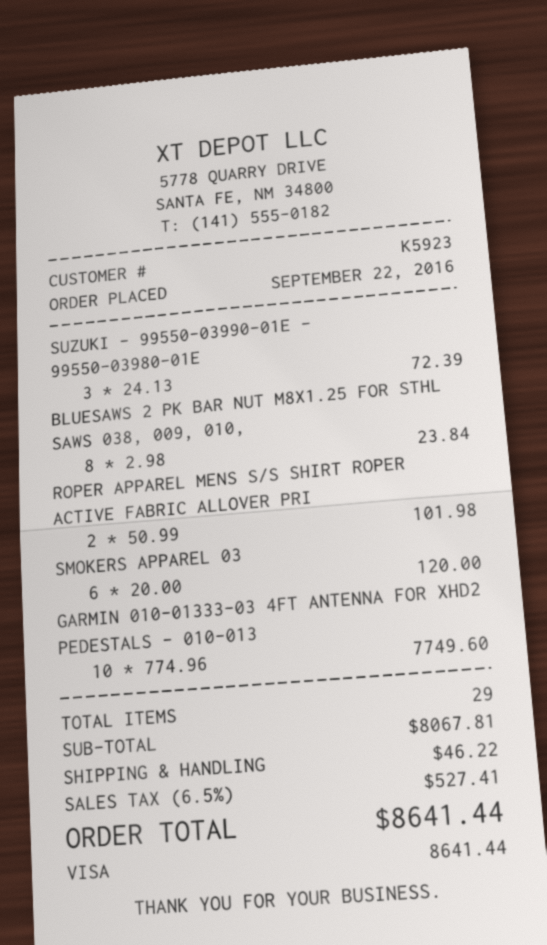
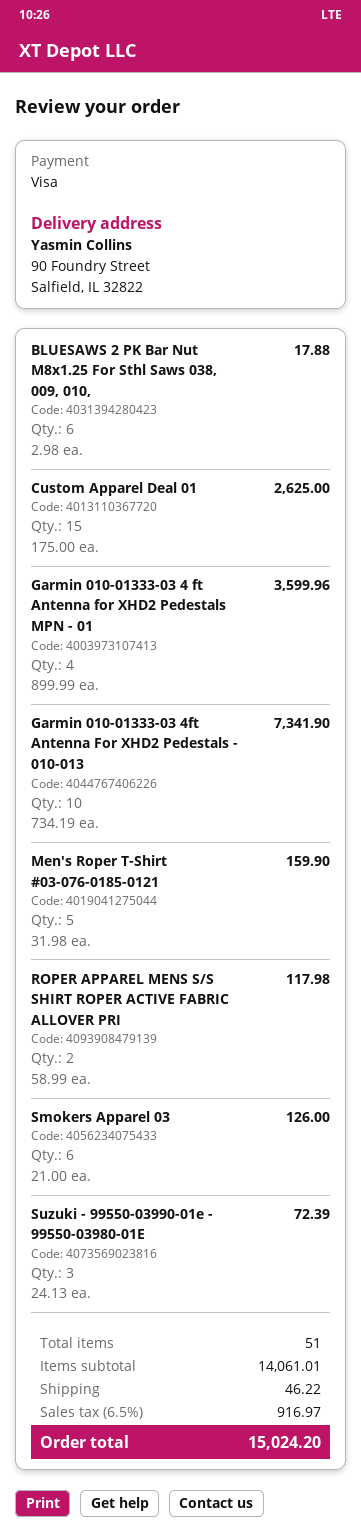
BLUESAWS 2 PK BAR NUT M8X1.25 FOR STHL SAWS 038, 009, 010,: 8 x 2.98 = 23.84 -> 6 x 2.98 = 17.88
ROPER APPAREL MENS S/S SHIRT ROPER ACTIVE FABRIC ALLOVER PRI: 2 x 50.99 = 101.98 -> 2 x 58.99 = 117.98
SMOKERS APPAREL 03: 6 x 20.00 = 120.00 -> 6 x 21.00 = 126.00
GARMIN 010-01333-03 4FT ANTENNA FOR XHD2 PEDESTALS - 010-013: 10 x 774.96 = 7749.60 -> 10 x 734.19 = 7341.90
Custom Apparel Deal 01: none -> 15 x 175.00 = 2625.00
Garmin 010-01333-03 4 ft Antenna for XHD2 Pedestals MPN - 01: none -> 4 x 899.99 = 3599.96
Men's Roper T-Shirt #03-076-0185-0121: none -> 5 x 31.98 = 159.90
total quantity: 29 -> 51
subtotal: 8067.81 -> 14061.01
tax: 6.5% = 527.41 -> 6.5% = 916.97
total: 8641.44 -> 15024.20

